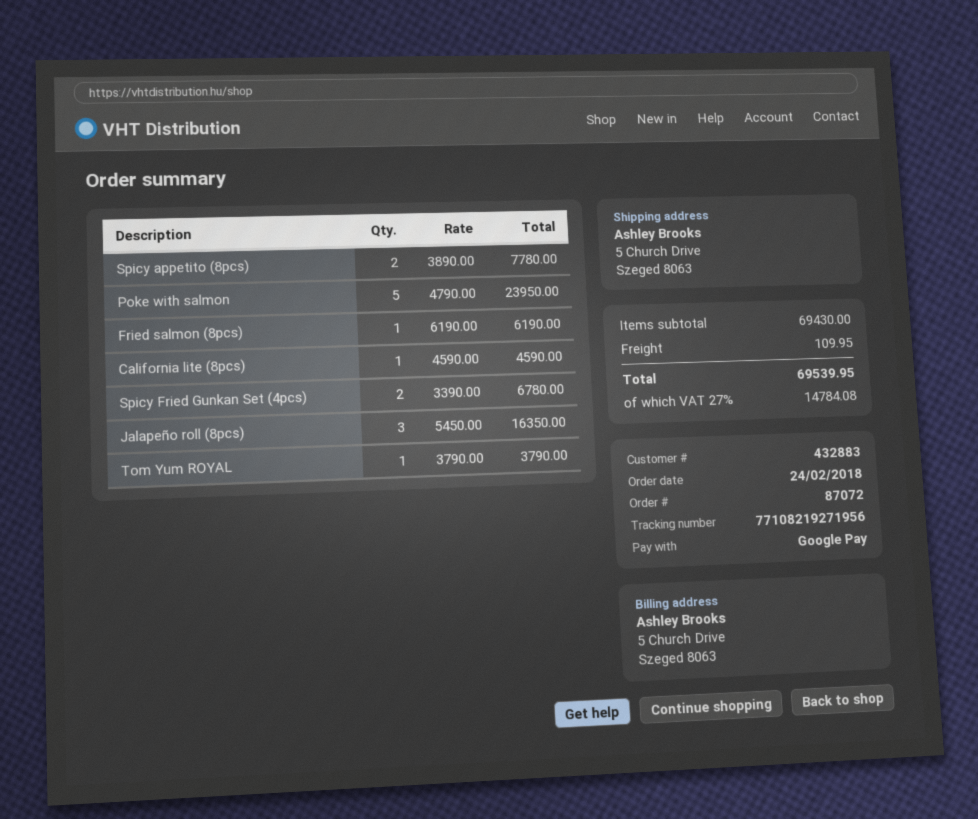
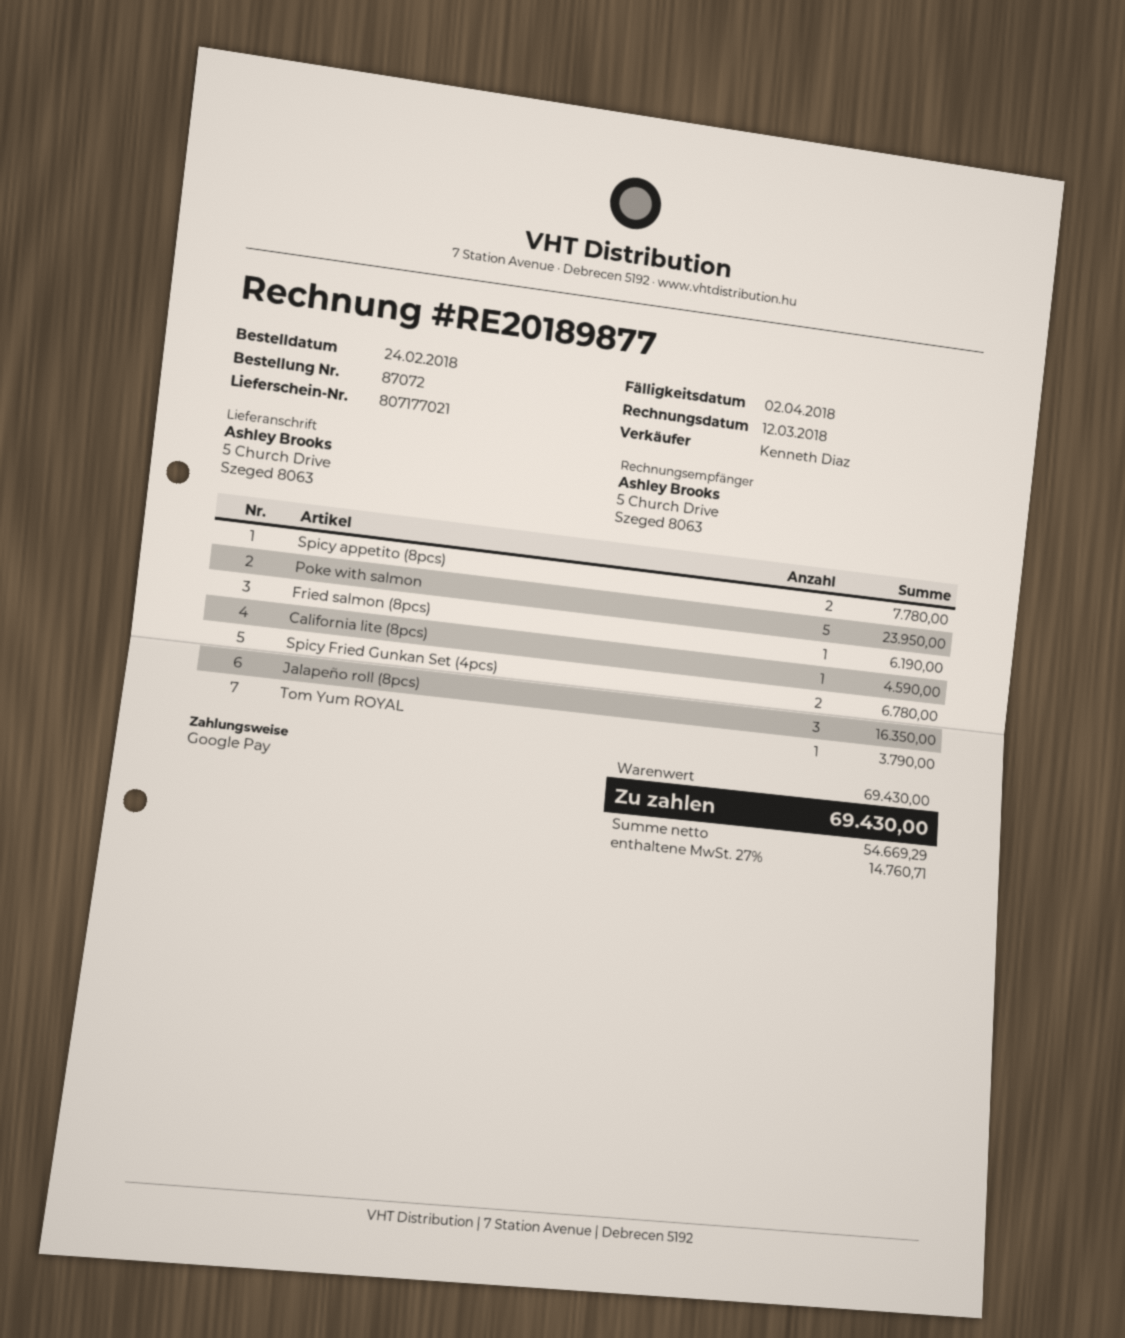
shipping: 109.95 -> none
tax: 27% = 14784.08 -> 27% = 14760.71
total: 69539.95 -> 69430.00

